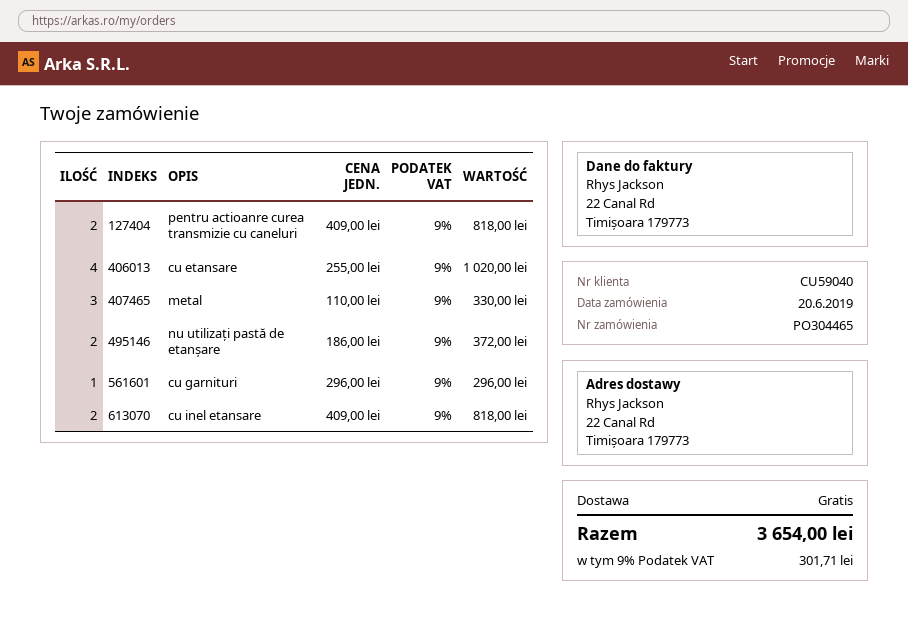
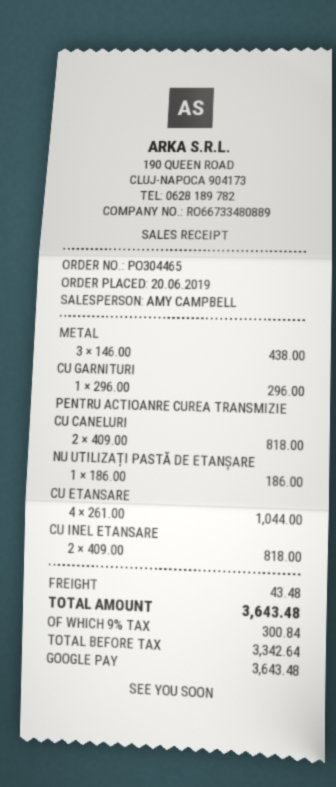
cu etansare: 4 x 255.00 = 1020.00 -> 4 x 261.00 = 1044.00
metal: 3 x 110.00 = 330.00 -> 3 x 146.00 = 438.00
nu utilizați pastă de etanșare: 2 x 186.00 = 372.00 -> 1 x 186.00 = 186.00
shipping: 0.00 -> 43.48
tax: 9% = 301.71 -> 9% = 300.84
total: 3654.00 -> 3643.48

